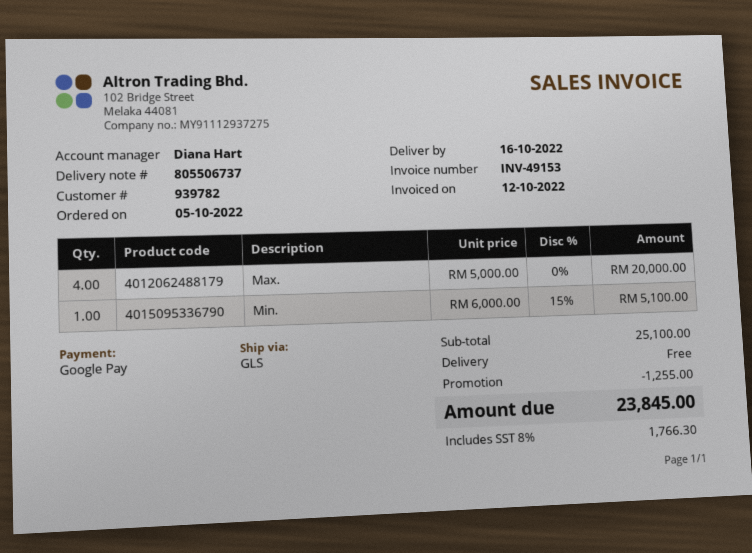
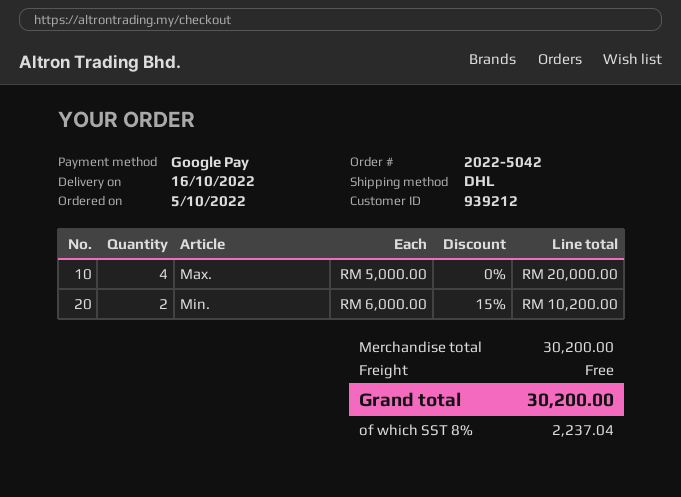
customer number: 939782 -> 939212
shipping method: GLS -> DHL
Min.: 1 x 6000.00 - 15% = 5100.00 -> 2 x 6000.00 - 15% = 10200.00
subtotal: 25100.00 -> 30200.00
discount: 1255.00 -> none
tax: 8% = 1766.30 -> 8% = 2237.04
total: 23845.00 -> 30200.00

